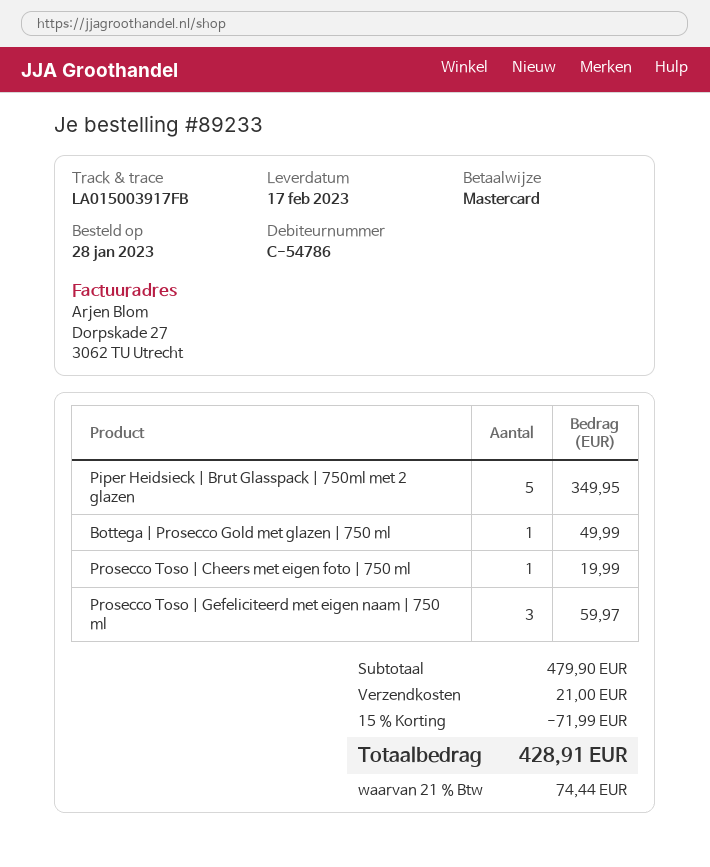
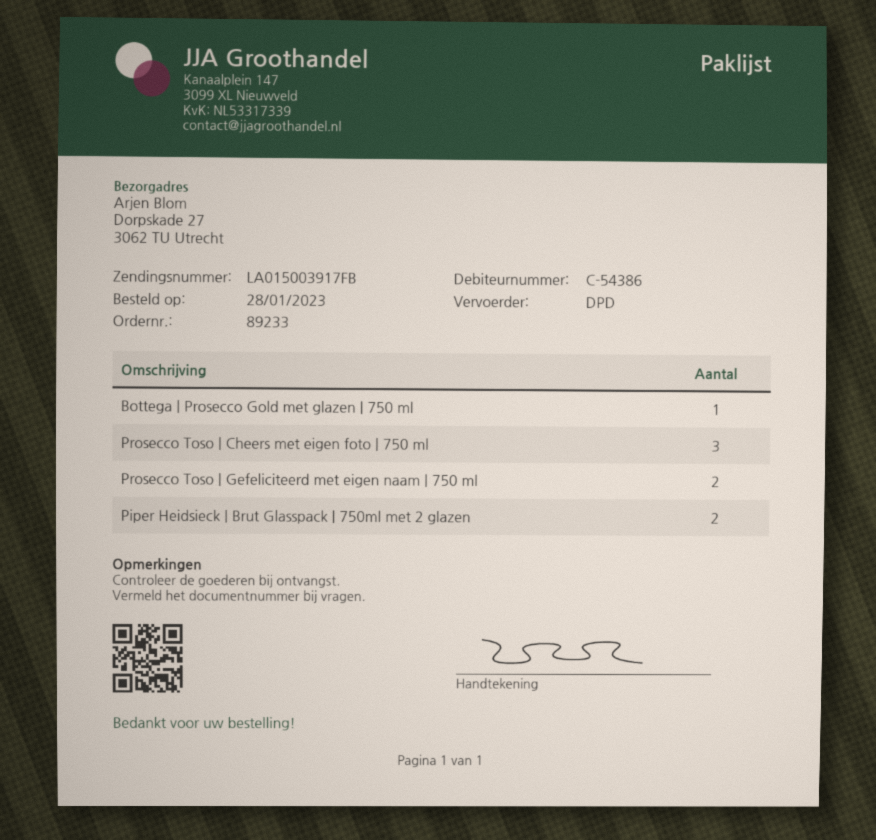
customer number: C-54786 -> C-54386
Piper Heidsieck | Brut Glasspack | 750ml met 2 glazen: 5 -> 2
Prosecco Toso | Cheers met eigen foto | 750 ml: 1 -> 3
Prosecco Toso | Gefeliciteerd met eigen naam | 750 ml: 3 -> 2

